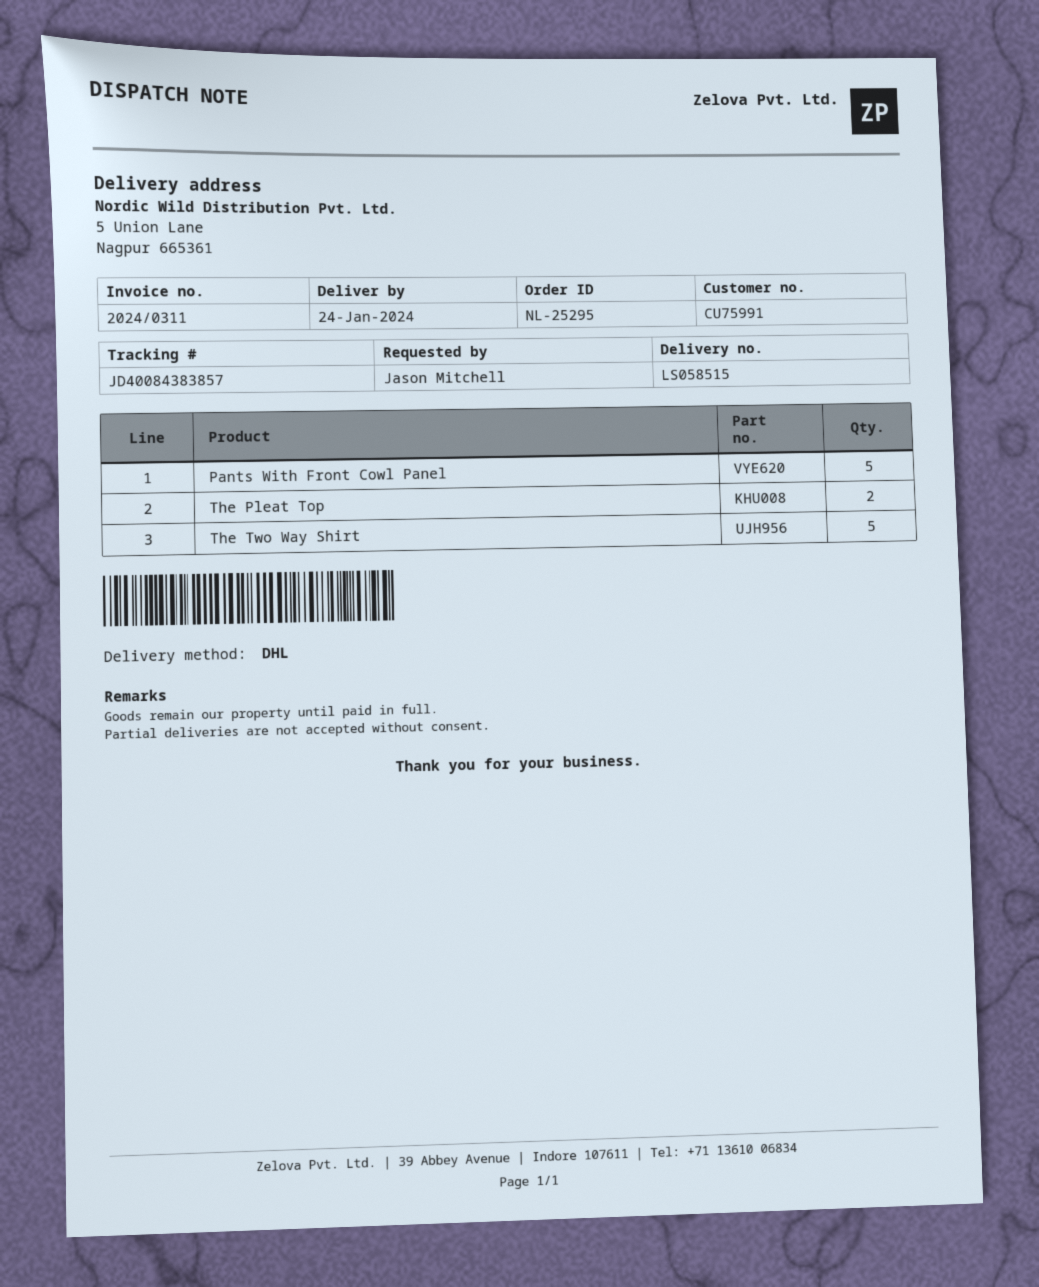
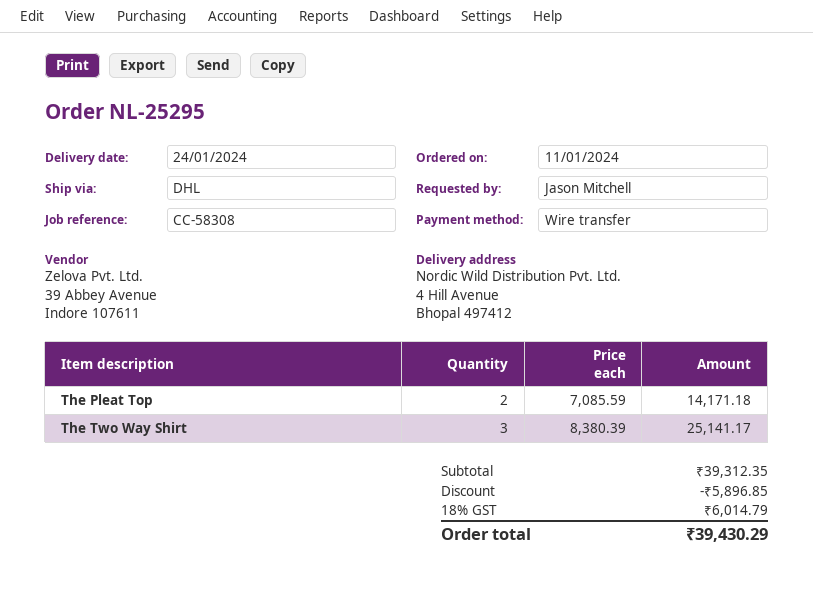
ship to: 5 Union Lane, Nagpur 665361 -> 4 Hill Avenue, Bhopal 497412
Pants With Front Cowl Panel: 5 -> none
The Two Way Shirt: 5 -> 3

